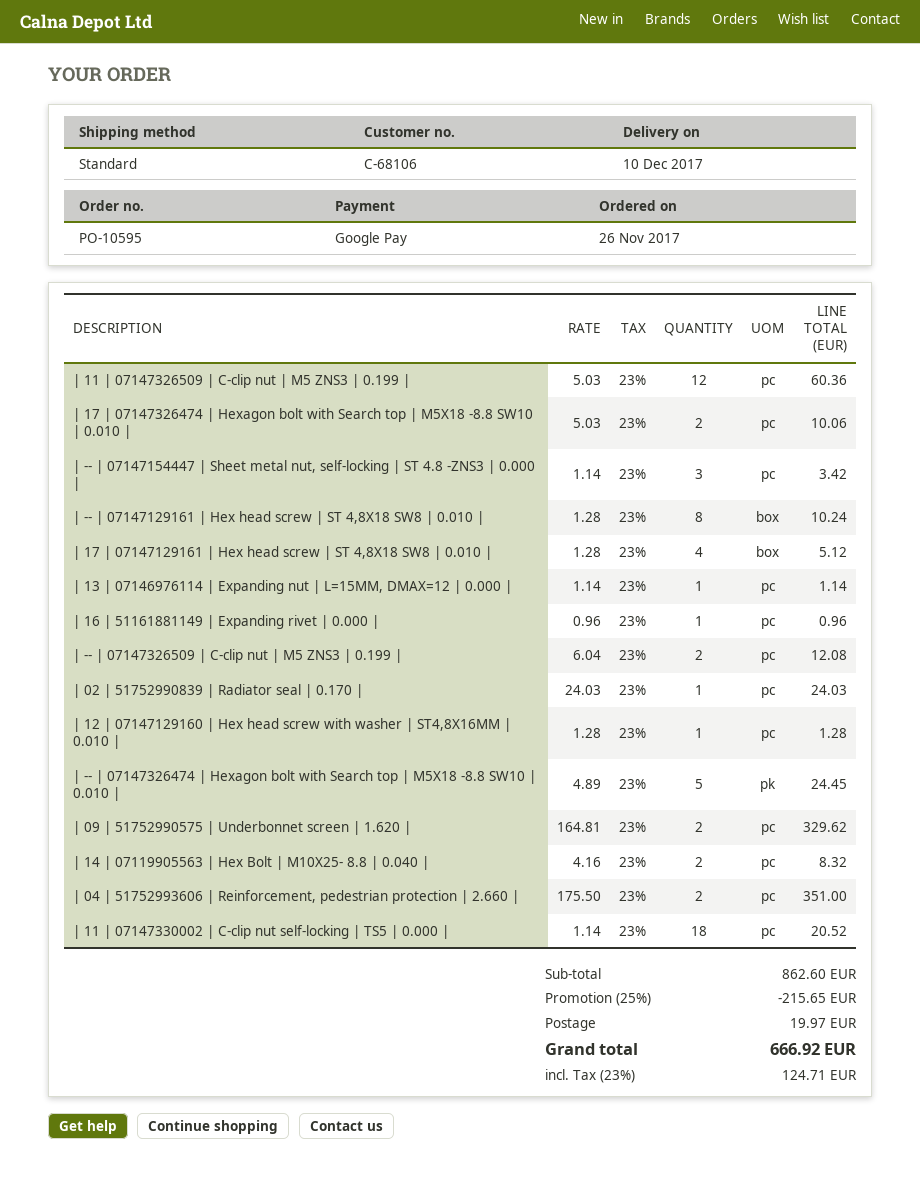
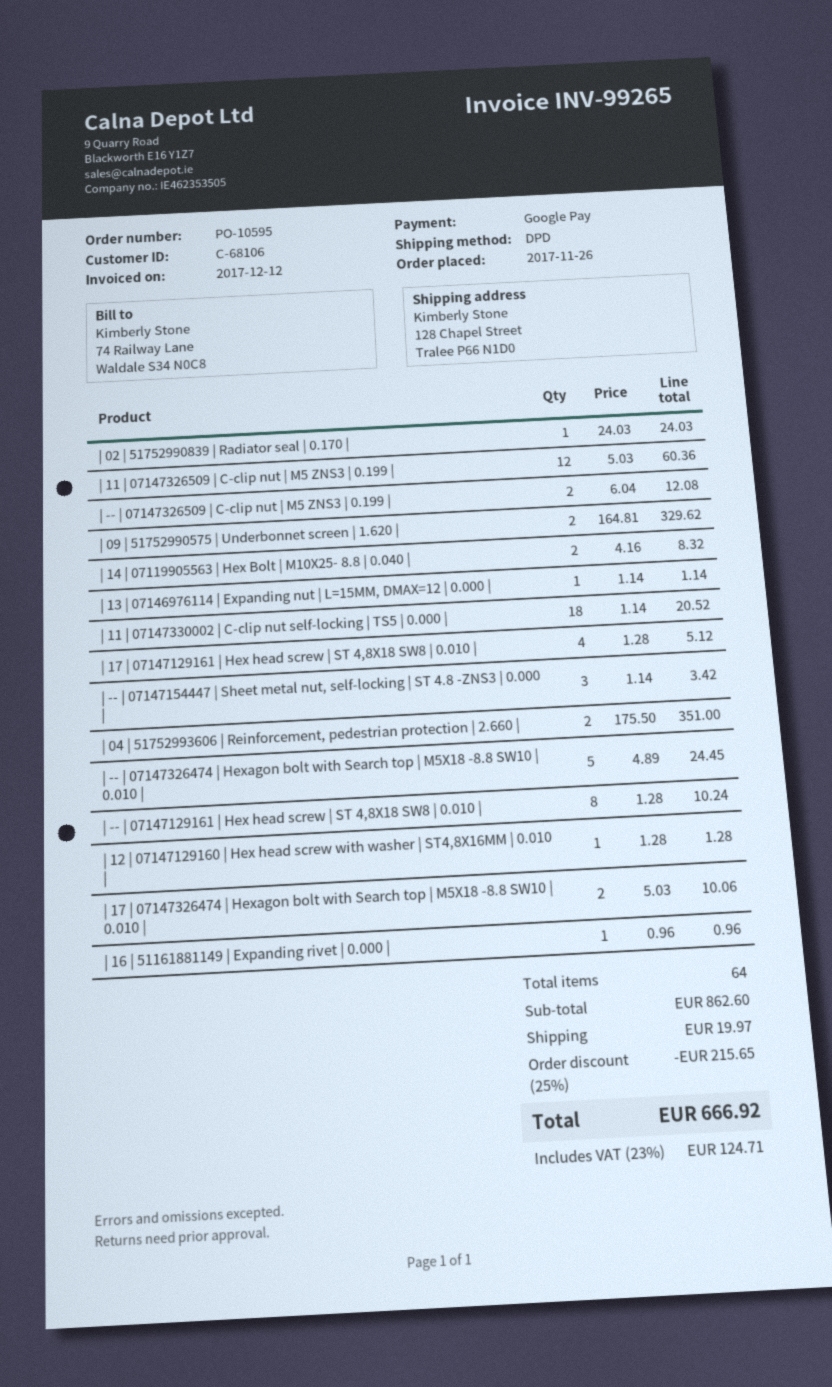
shipping method: standard -> DPD

